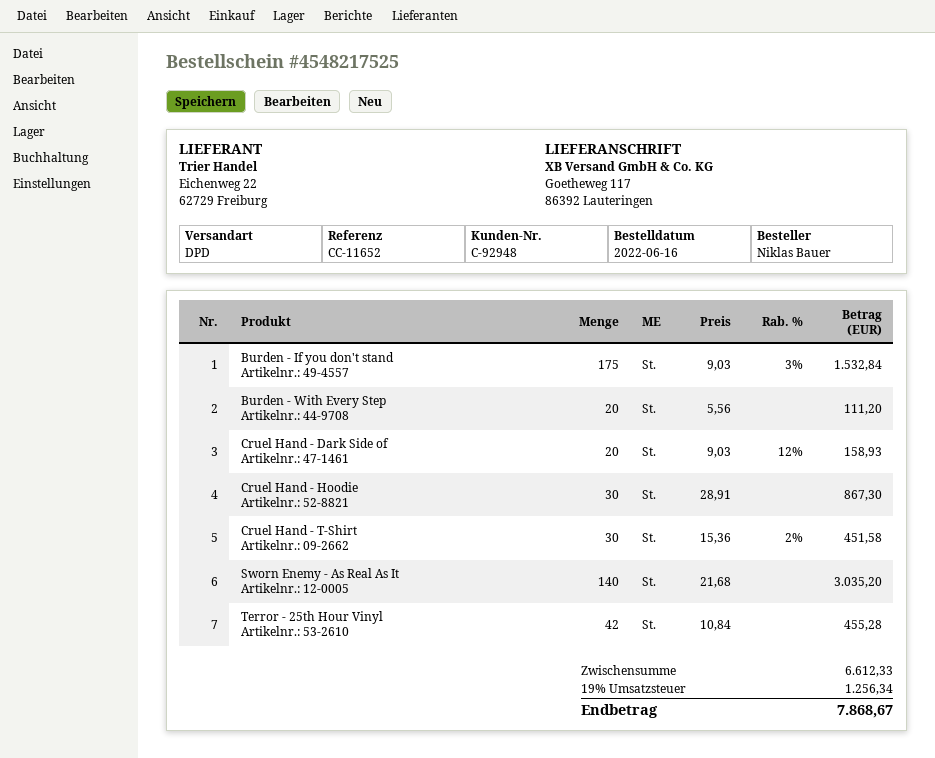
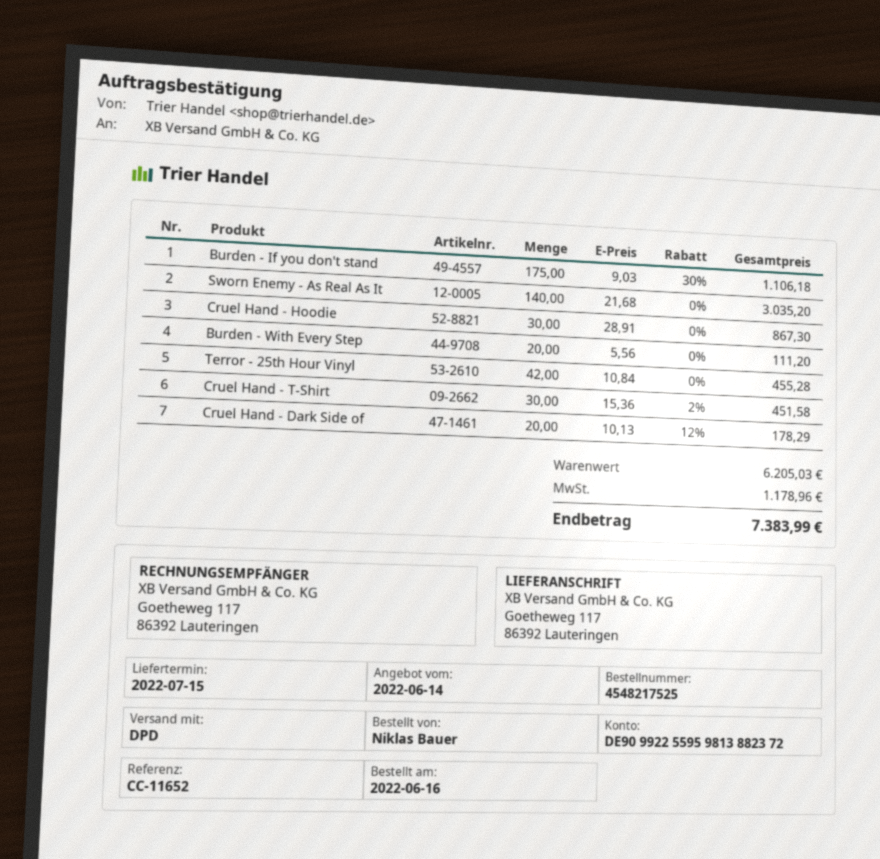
Burden - If you don't stand: 175 x 9.03 - 3% = 1532.84 -> 175 x 9.03 - 30% = 1106.18
Cruel Hand - Dark Side of: 20 x 9.03 - 12% = 158.93 -> 20 x 10.13 - 12% = 178.29
subtotal: 6612.33 -> 6205.03
tax: 1256.34 -> 1178.96
total: 7868.67 -> 7383.99

